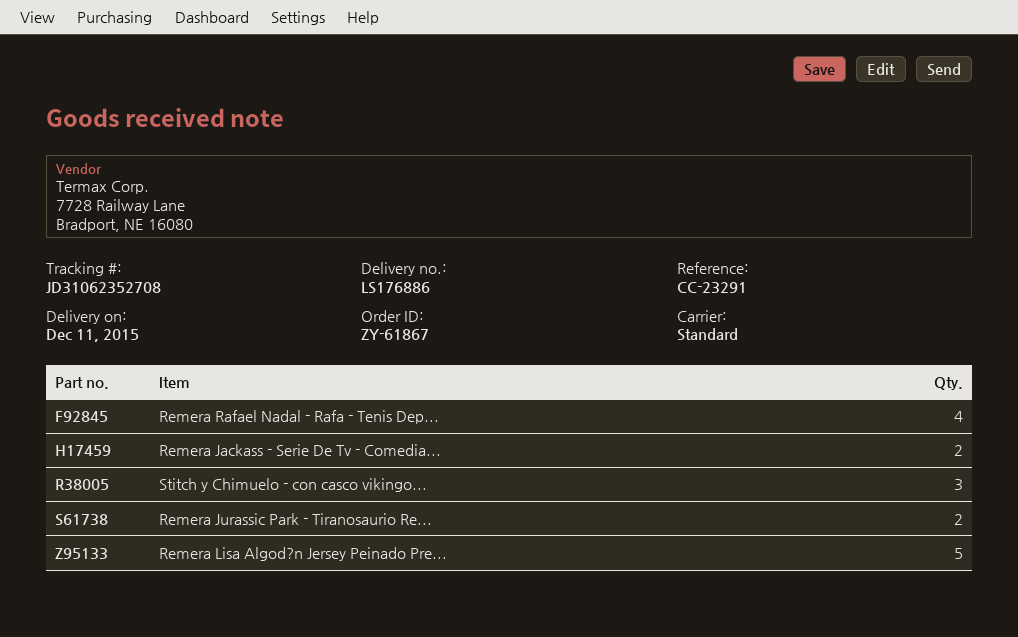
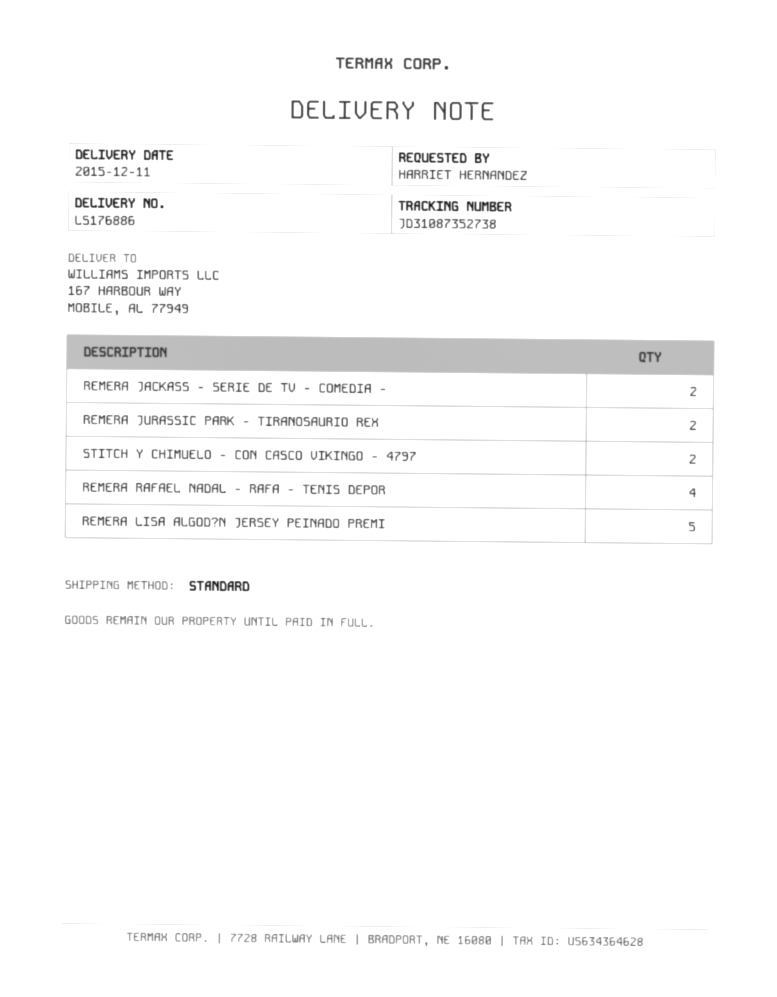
tracking number: JD31062352708 -> JD31087352738
Stitch y Chimuelo - con casco vikingo...: 3 -> 2

